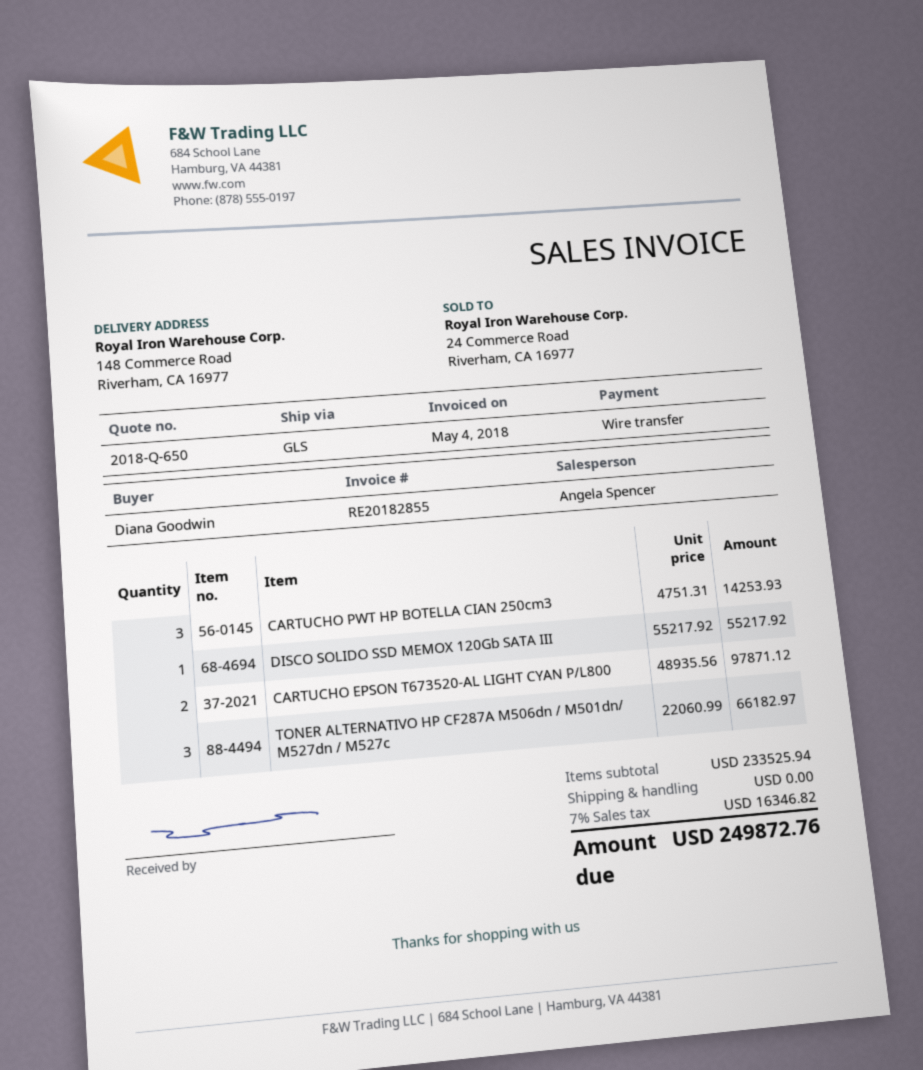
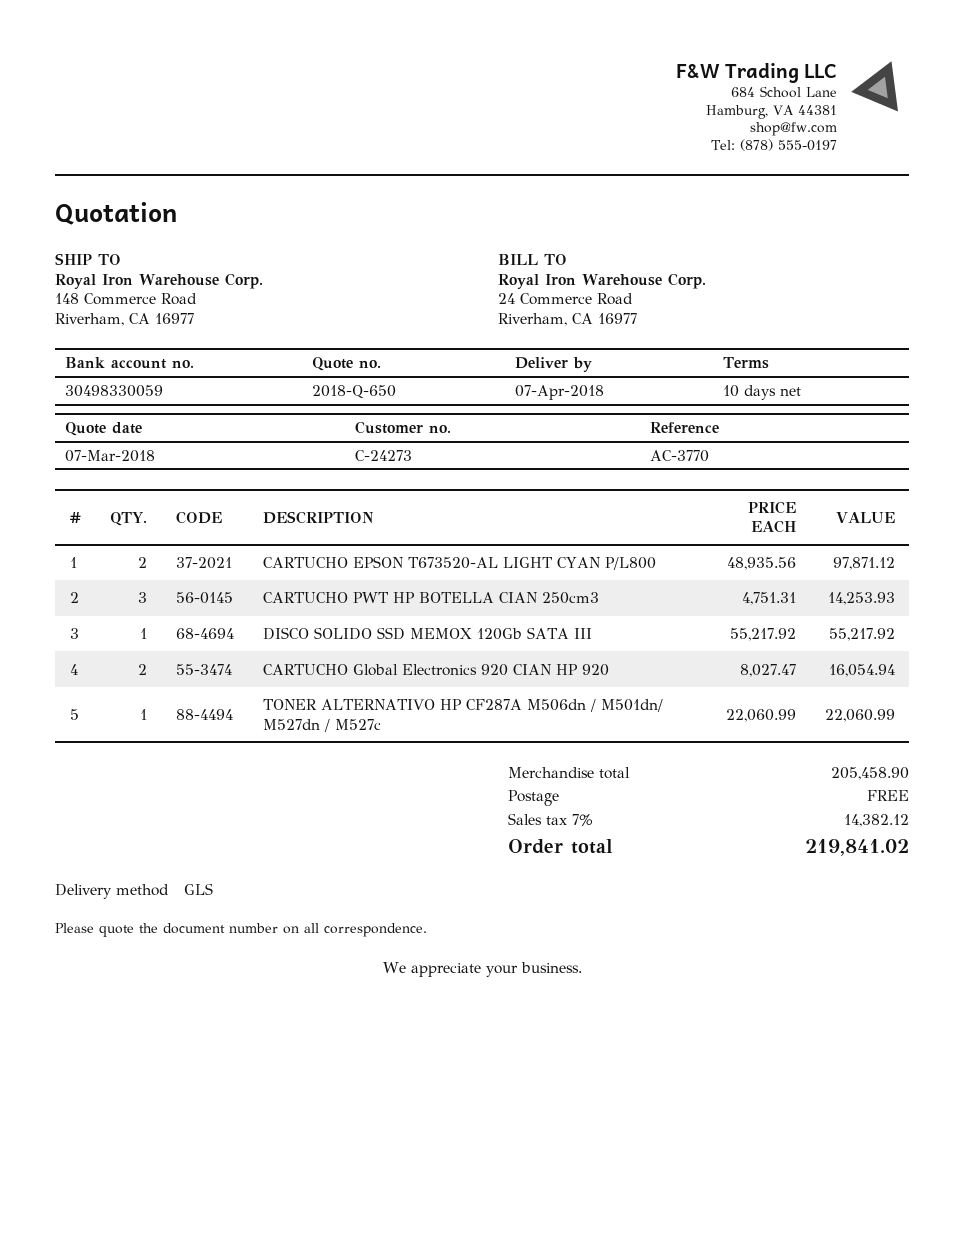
TONER ALTERNATIVO HP CF287A M506dn / M501dn/ M527dn / M527c: 3 x 22060.99 = 66182.97 -> 1 x 22060.99 = 22060.99
CARTUCHO Global Electronics 920 CIAN HP 920: none -> 2 x 8027.47 = 16054.94
subtotal: 233525.94 -> 205458.90
tax: 7% = 16346.82 -> 7% = 14382.12
total: 249872.76 -> 219841.02

